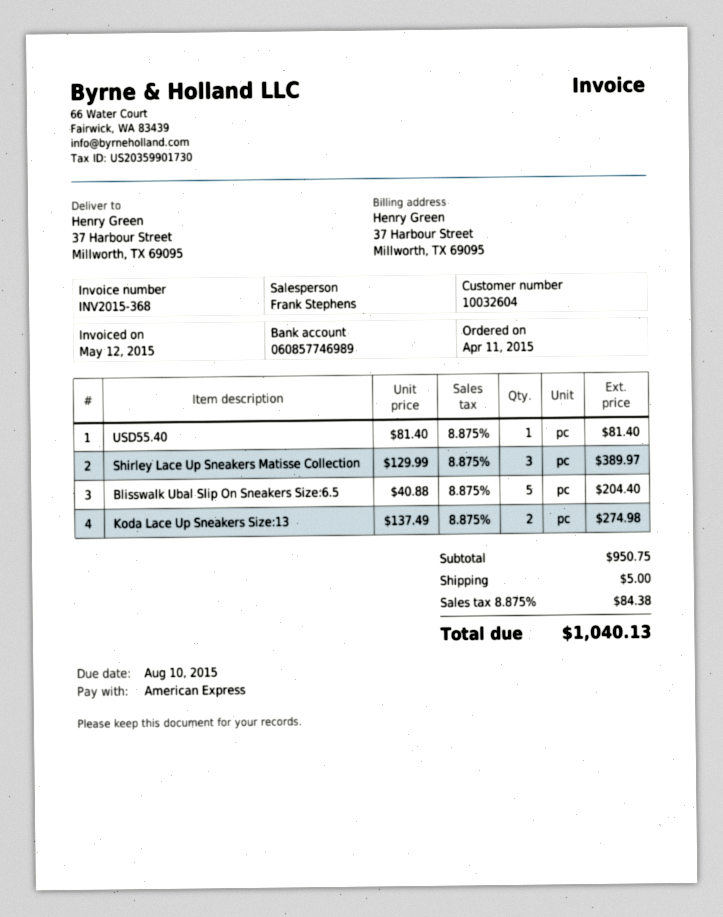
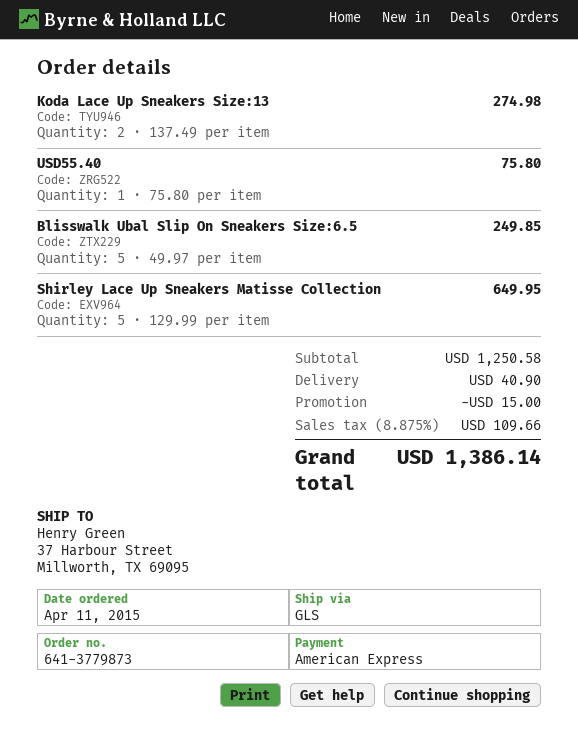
USD55.40: 1 x 81.40 = 81.40 -> 1 x 75.80 = 75.80
Shirley Lace Up Sneakers Matisse Collection: 3 x 129.99 = 389.97 -> 5 x 129.99 = 649.95
Blisswalk Ubal Slip On Sneakers Size:6.5: 5 x 40.88 = 204.40 -> 5 x 49.97 = 249.85
subtotal: 950.75 -> 1250.58
discount: none -> 15.00
shipping: 5.00 -> 40.90
tax: 8.875% = 84.38 -> 8.875% = 109.66
total: 1040.13 -> 1386.14

